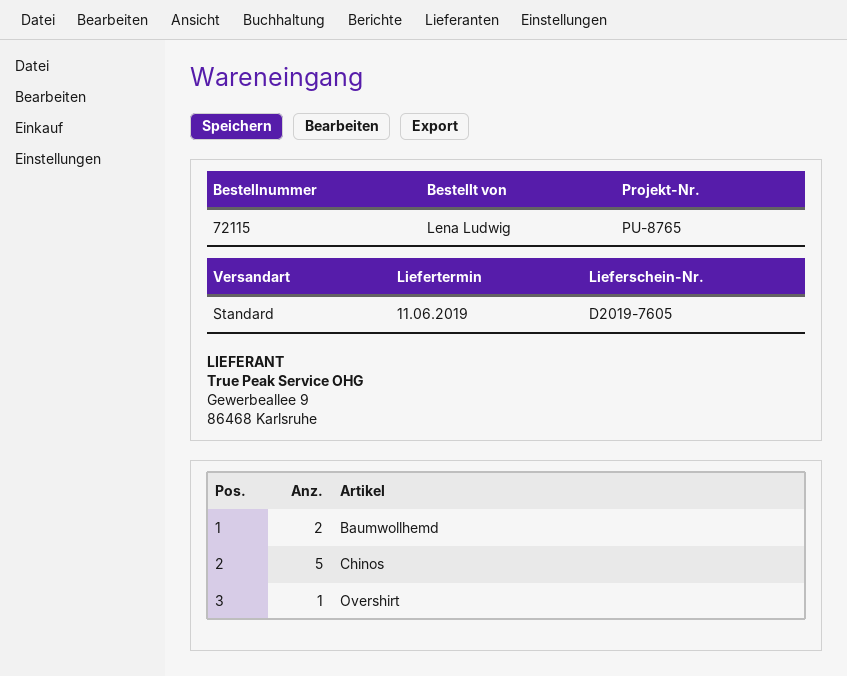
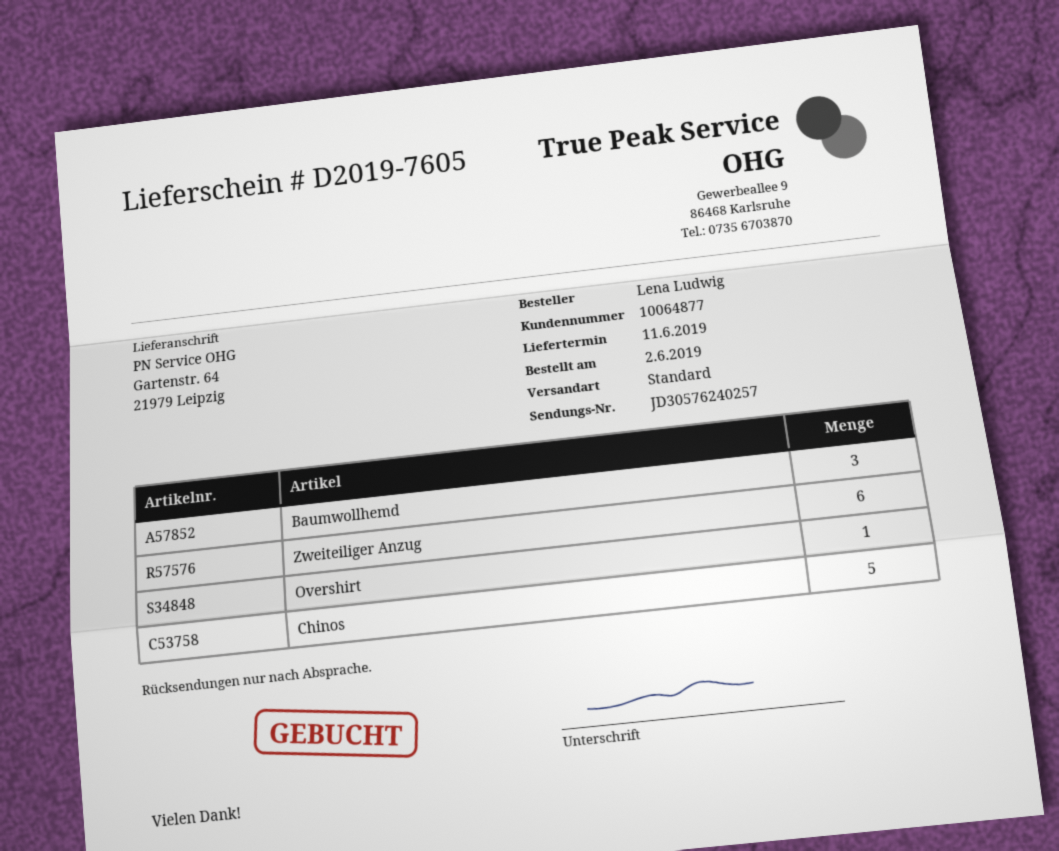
Baumwollhemd: 2 -> 3
Zweiteiliger Anzug: none -> 6

